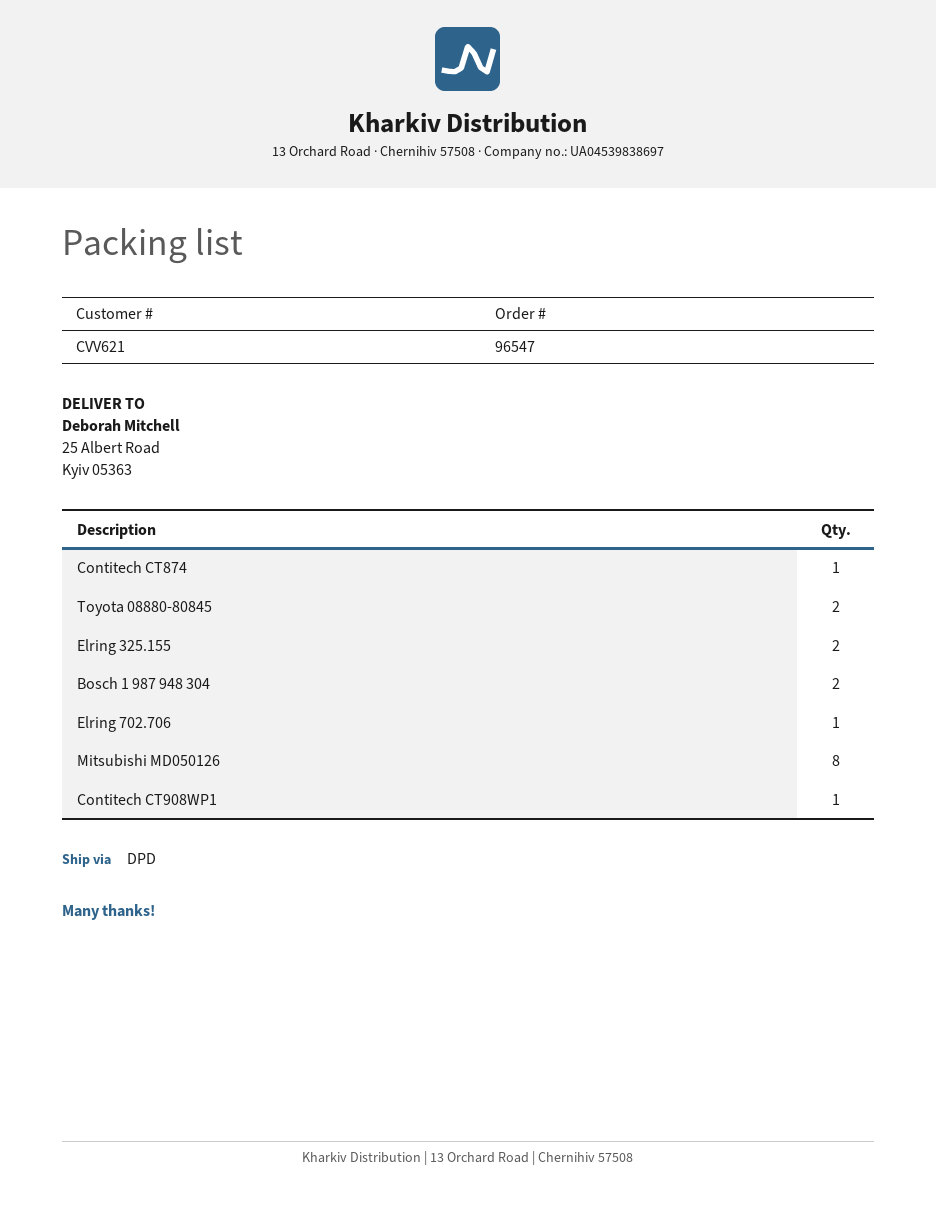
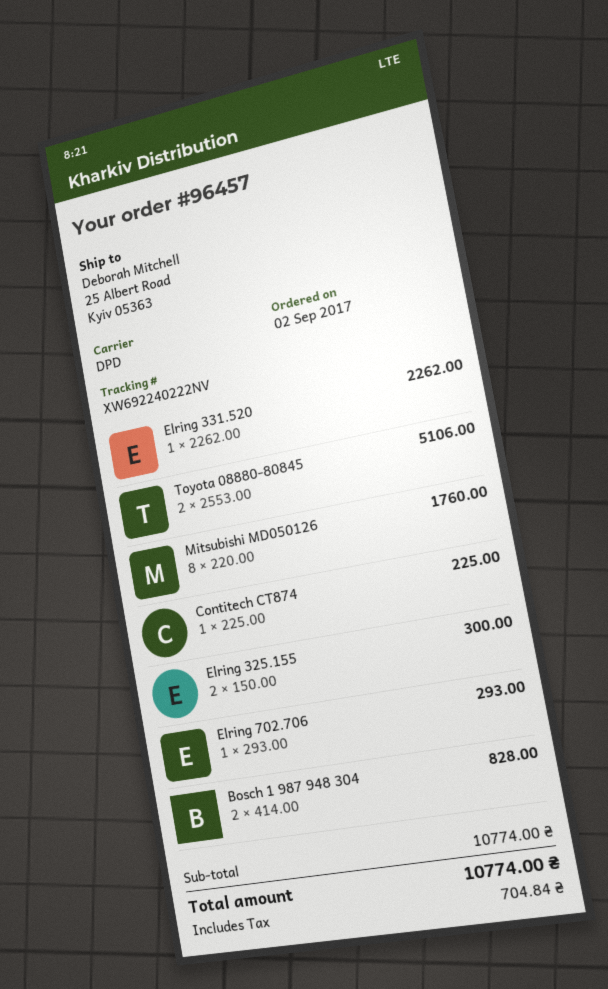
order number: 96547 -> 96457
Contitech CT908WP1: 1 -> none
Elring 331.520: none -> 1

